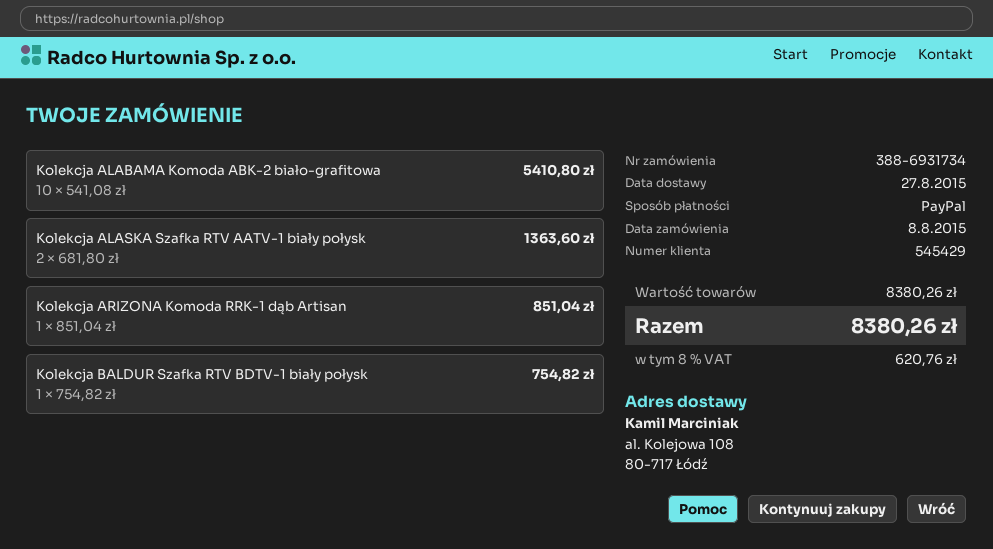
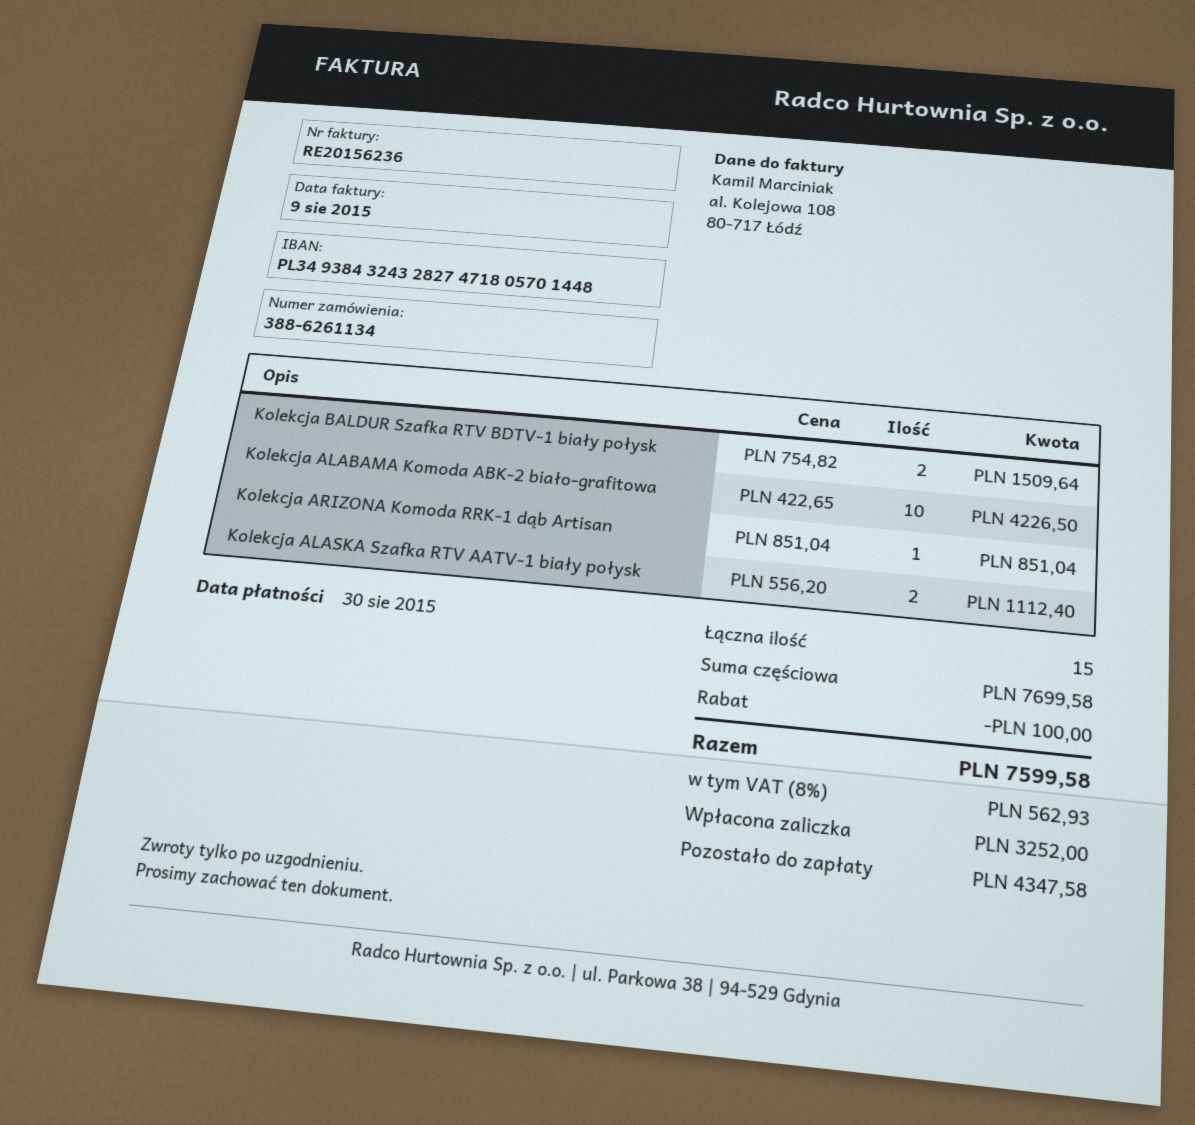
order number: 388-6931734 -> 388-6261134
Kolekcja ALABAMA Komoda ABK-2 biało-grafitowa: 10 x 541.08 = 5410.80 -> 10 x 422.65 = 4226.50
Kolekcja ALASKA Szafka RTV AATV-1 biały połysk: 2 x 681.80 = 1363.60 -> 2 x 556.20 = 1112.40
Kolekcja BALDUR Szafka RTV BDTV-1 biały połysk: 1 x 754.82 = 754.82 -> 2 x 754.82 = 1509.64
subtotal: 8380.26 -> 7699.58
discount: none -> 100.00
tax: 8% = 620.76 -> 8% = 562.93
total: 8380.26 -> 7599.58

